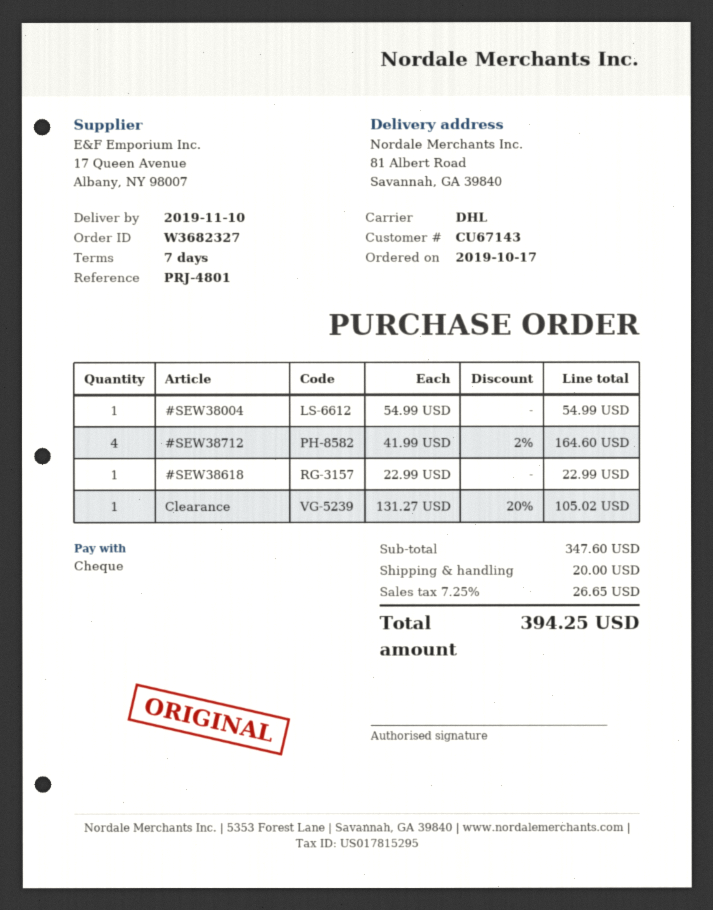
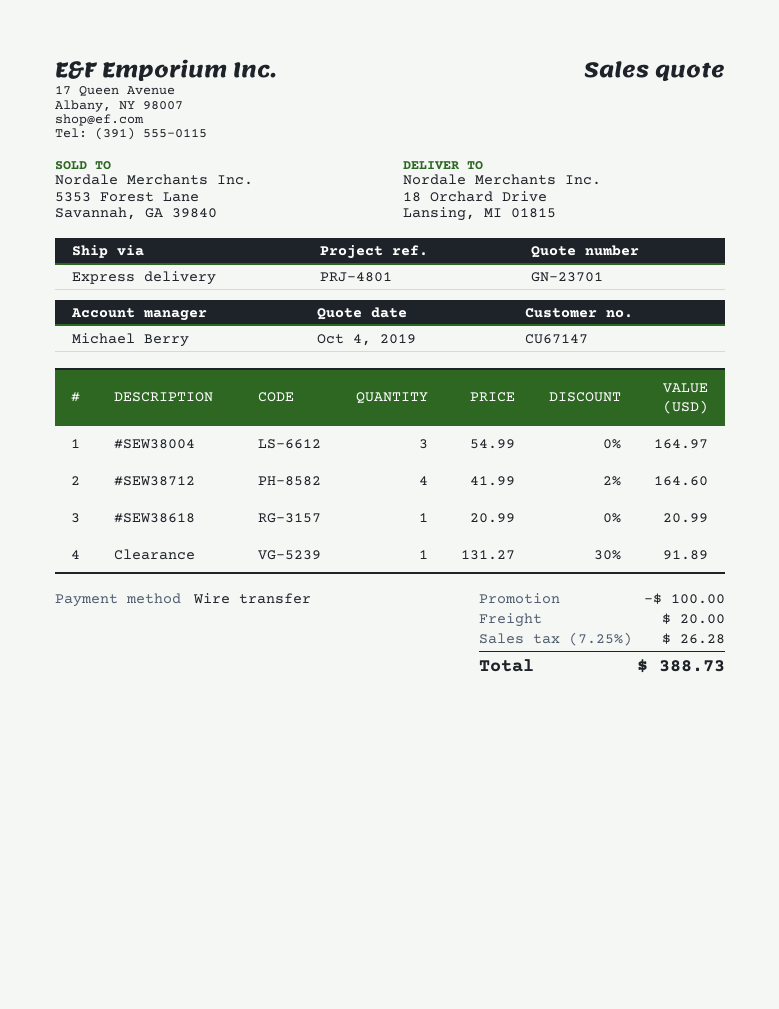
customer number: CU67143 -> CU67147
payment method: cheque -> bank transfer
shipping method: DHL -> express
ship to: 81 Albert Road, Savannah, GA 39840 -> 18 Orchard Drive, Lansing, MI 01815
#SEW38004: 1 x 54.99 = 54.99 -> 3 x 54.99 = 164.97
#SEW38618: 1 x 22.99 = 22.99 -> 1 x 20.99 = 20.99
Clearance: 1 x 131.27 - 20% = 105.02 -> 1 x 131.27 - 30% = 91.89
discount: none -> 100.00
tax: 7.25% = 26.65 -> 7.25% = 26.28
total: 394.25 -> 388.73

